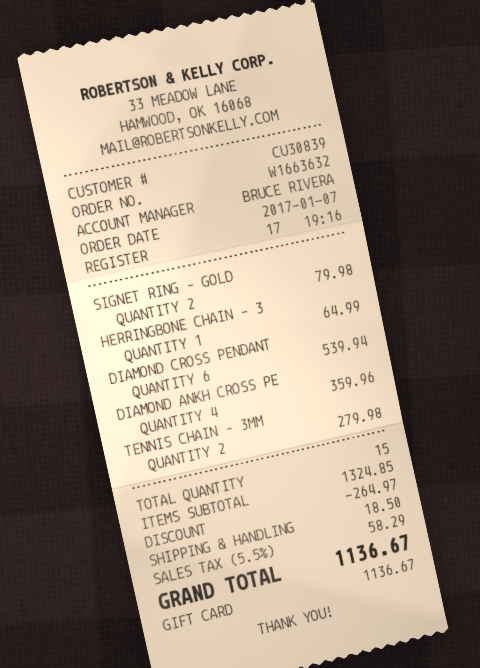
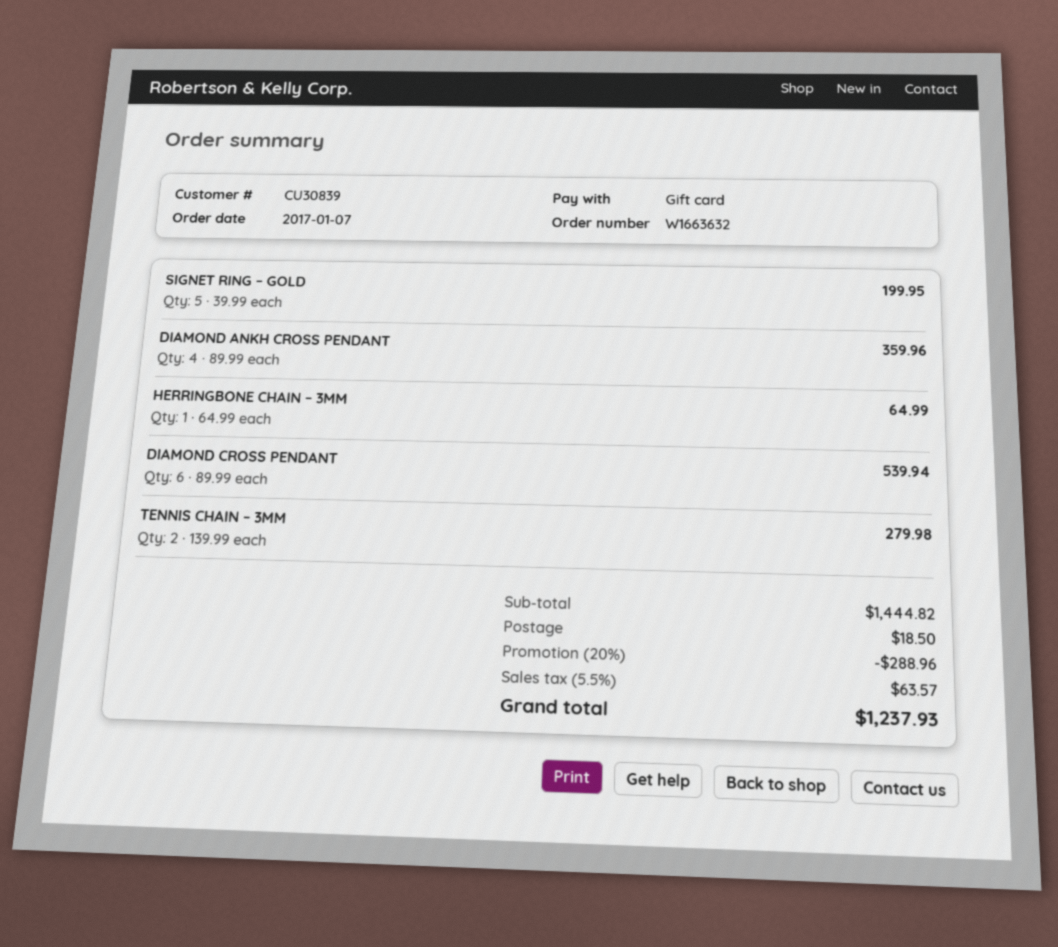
SIGNET RING – GOLD: 2 for 79.98 -> 5 for 199.95
subtotal: 1324.85 -> 1444.82
discount: 264.97 -> 288.96
tax: 5.5% = 58.29 -> 5.5% = 63.57
total: 1136.67 -> 1237.93

